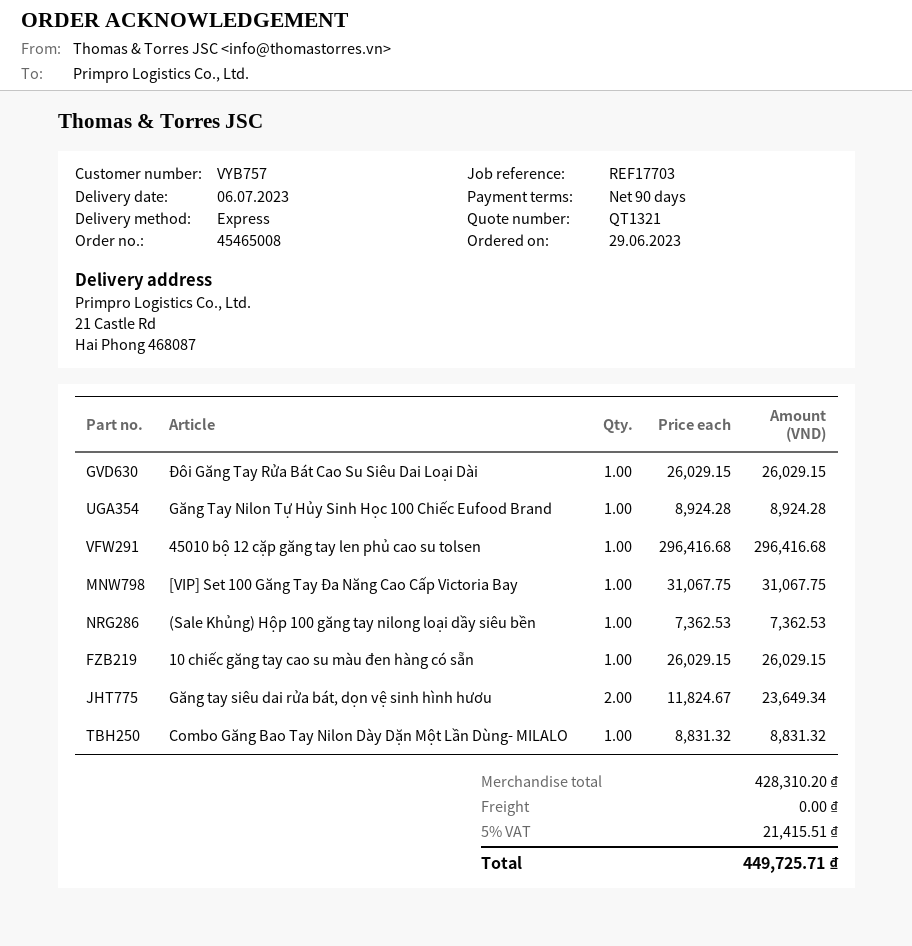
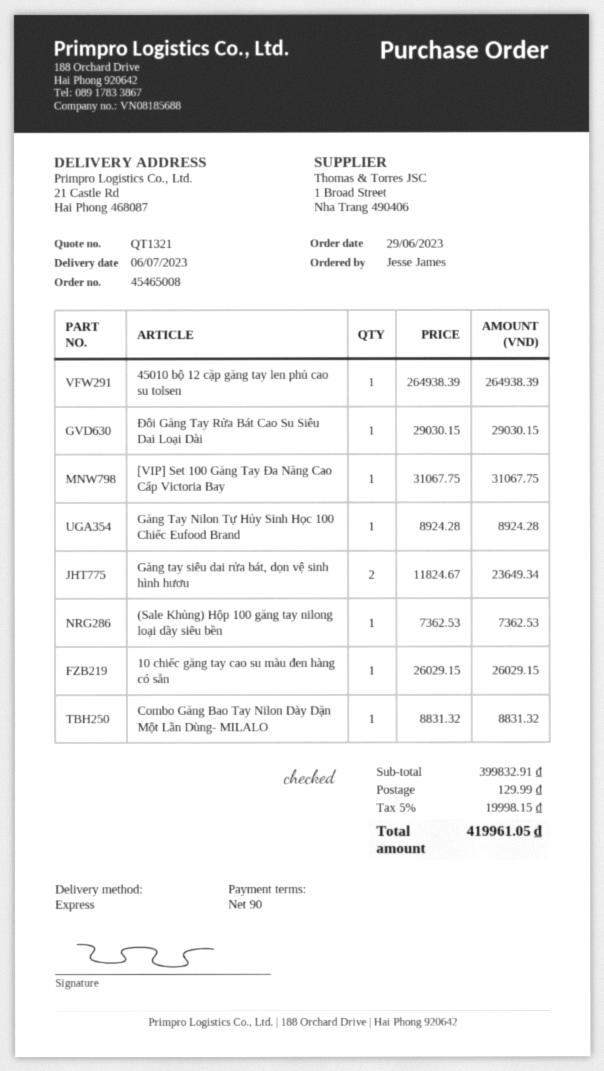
Đôi Găng Tay Rửa Bát Cao Su Siêu Dai Loại Dài: 1 x 26029.15 = 26029.15 -> 1 x 29030.15 = 29030.15
45010 bộ 12 cặp găng tay len phủ cao su tolsen: 1 x 296416.68 = 296416.68 -> 1 x 264938.39 = 264938.39
subtotal: 428310.20 -> 399832.91
shipping: 0.00 -> 129.99
tax: 5% = 21415.51 -> 5% = 19998.15
total: 449725.71 -> 419961.05

